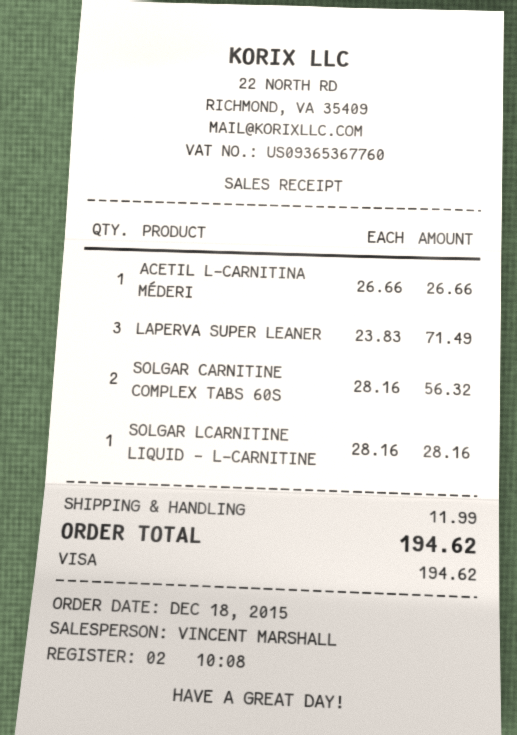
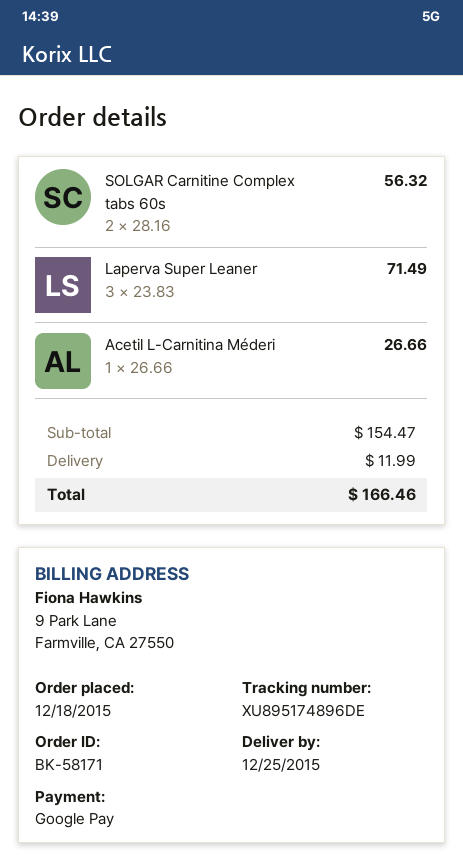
payment method: Visa -> Google Pay
SOLGAR LCARNITINE LIQUID – L-CARNITINE: 1 x 28.16 = 28.16 -> none
total: 194.62 -> 166.46

